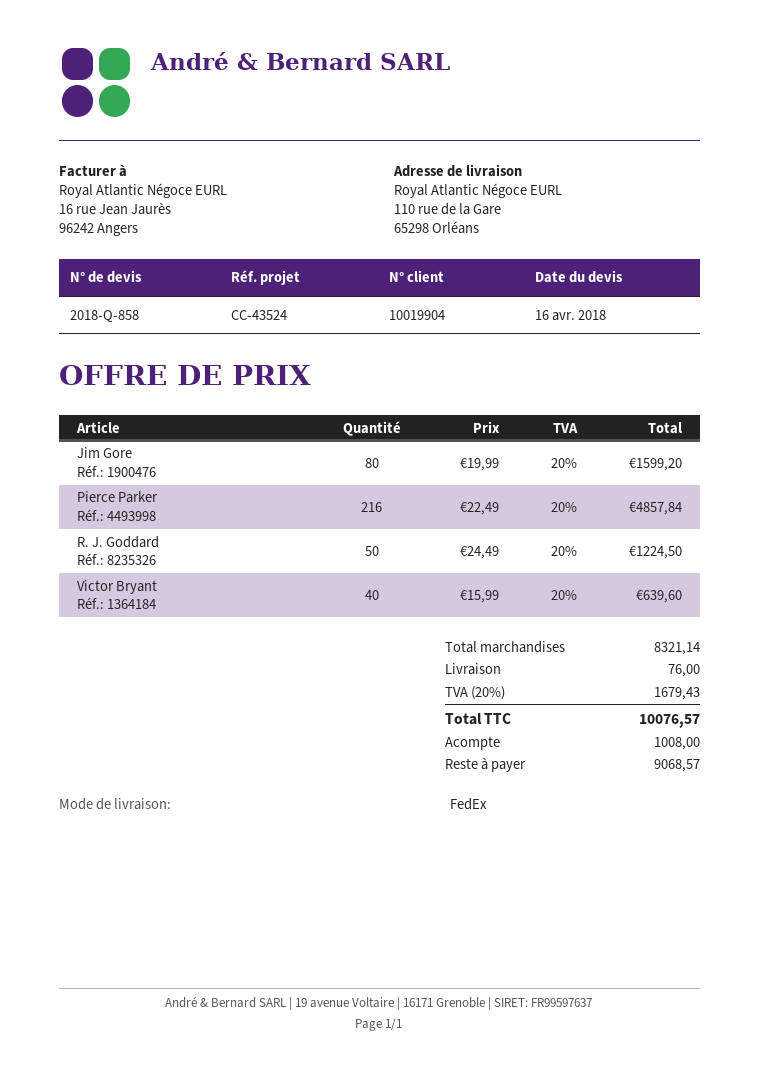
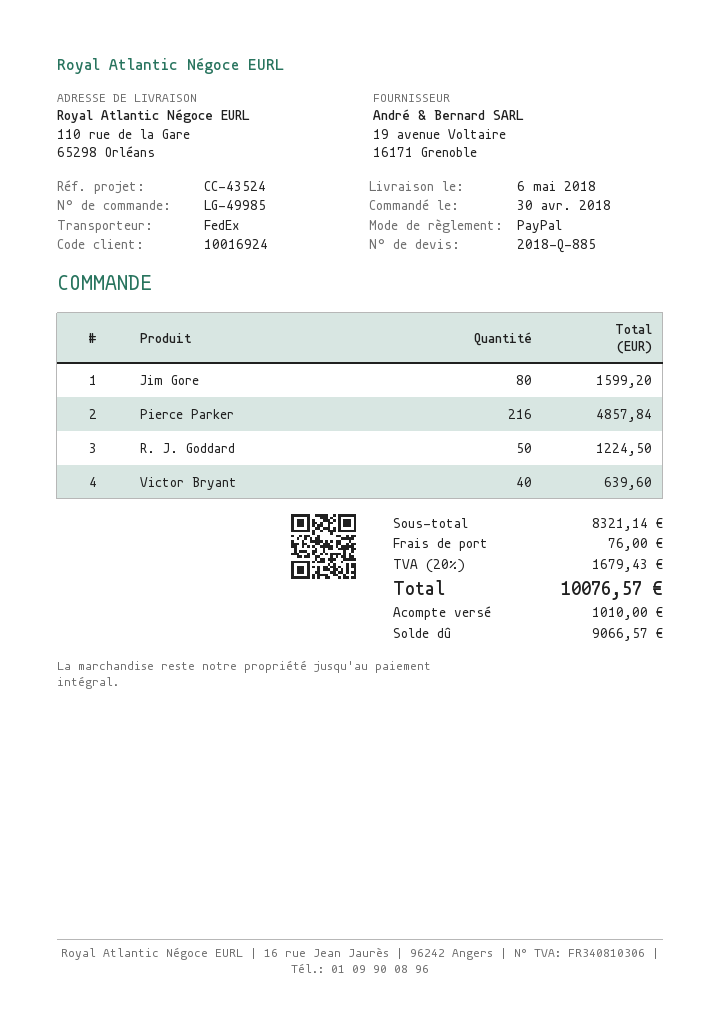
quote number: 2018-Q-858 -> 2018-Q-885
customer number: 10019904 -> 10016924
deposit: 1008.00 -> 1010.00
balance: 9068.57 -> 9066.57

